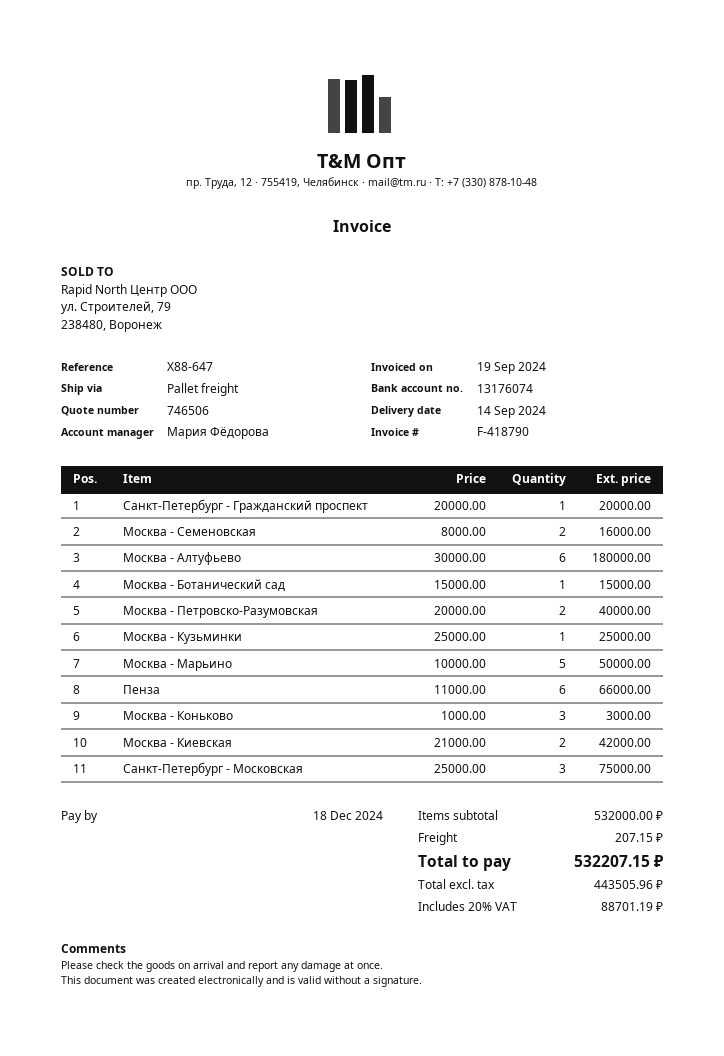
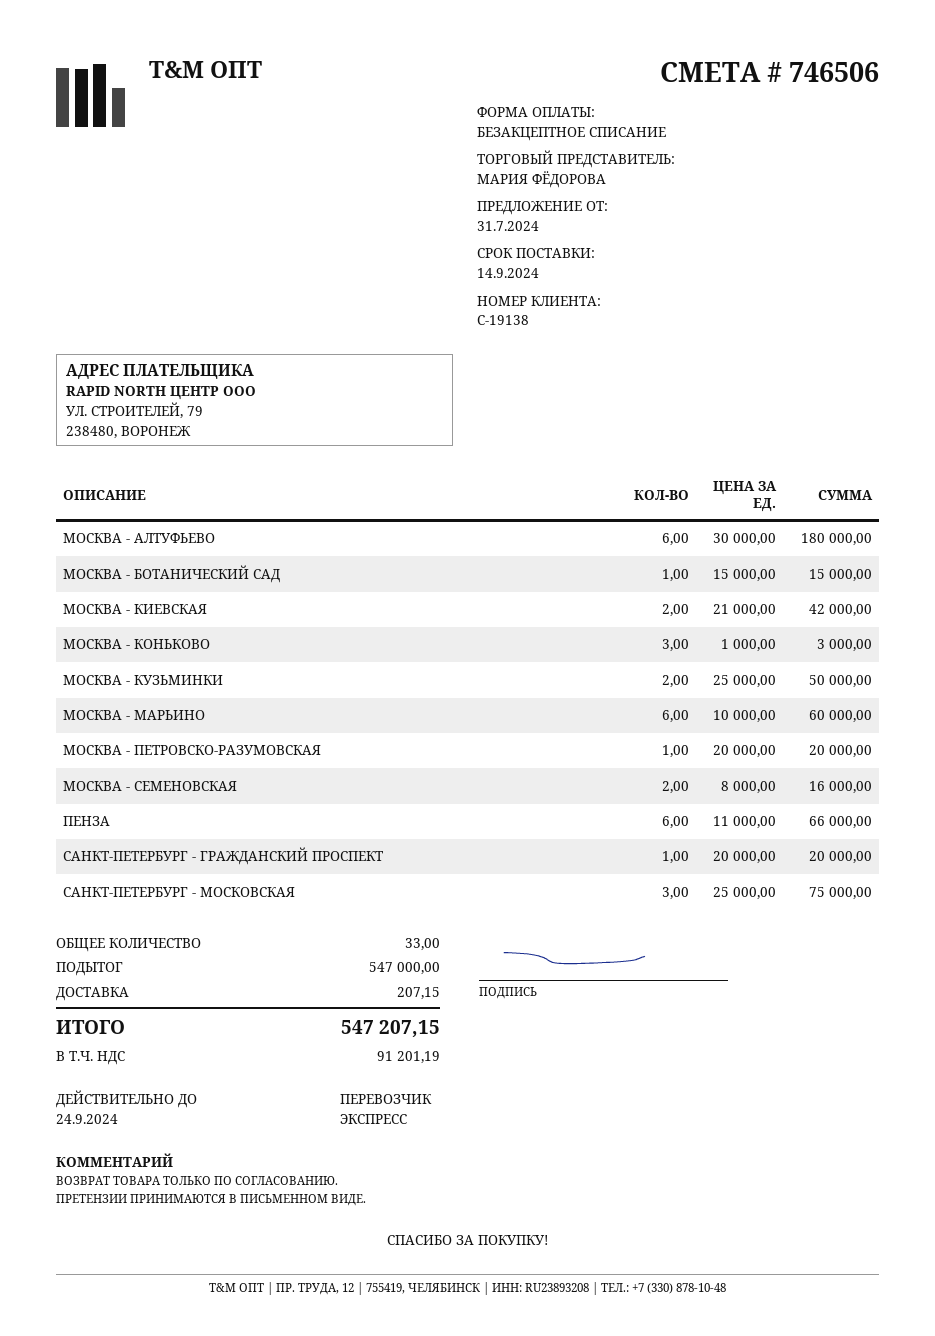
shipping method: pallet freight -> express
Москва - Петровско-Разумовская: 2 x 20000.00 = 40000.00 -> 1 x 20000.00 = 20000.00
Москва - Кузьминки: 1 x 25000.00 = 25000.00 -> 2 x 25000.00 = 50000.00
Москва - Марьино: 5 x 10000.00 = 50000.00 -> 6 x 10000.00 = 60000.00
subtotal: 532000.00 -> 547000.00
tax: 88701.19 -> 91201.19
total: 532207.15 -> 547207.15

